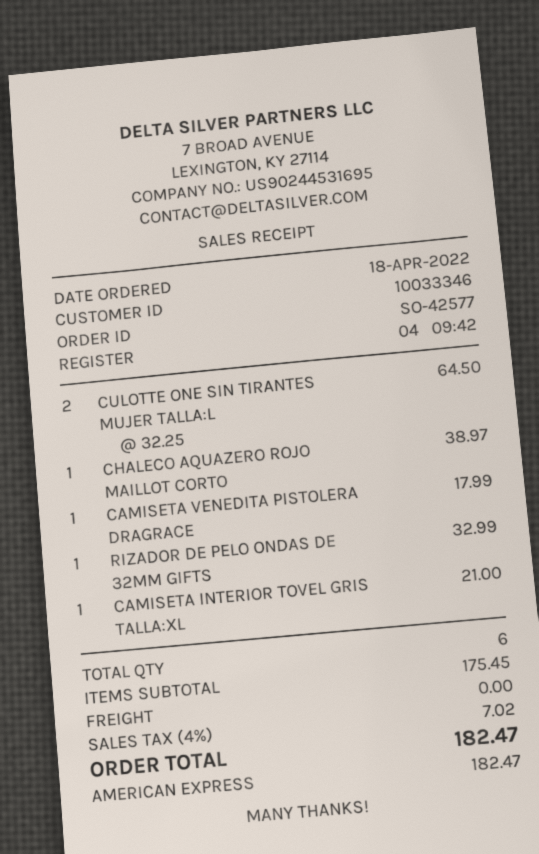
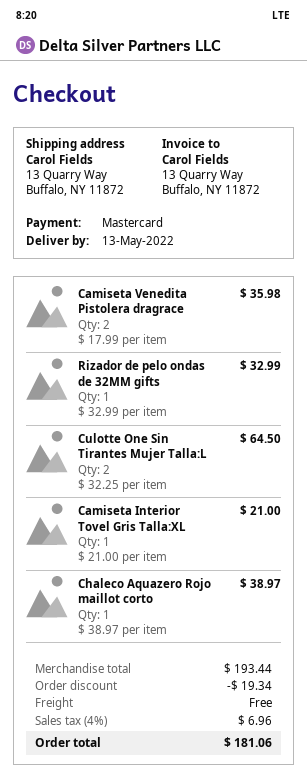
payment method: American Express -> Mastercard
CAMISETA VENEDITA PISTOLERA DRAGRACE: 1 x 17.99 = 17.99 -> 2 x 17.99 = 35.98
subtotal: 175.45 -> 193.44
discount: none -> 19.34
tax: 4% = 7.02 -> 4% = 6.96
total: 182.47 -> 181.06

